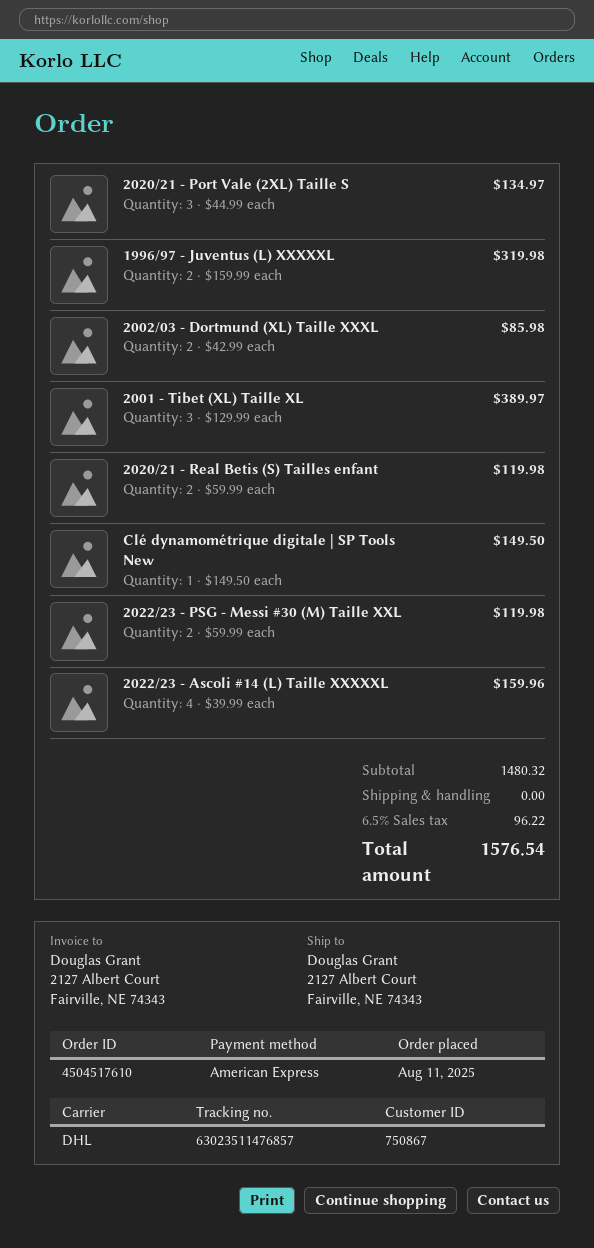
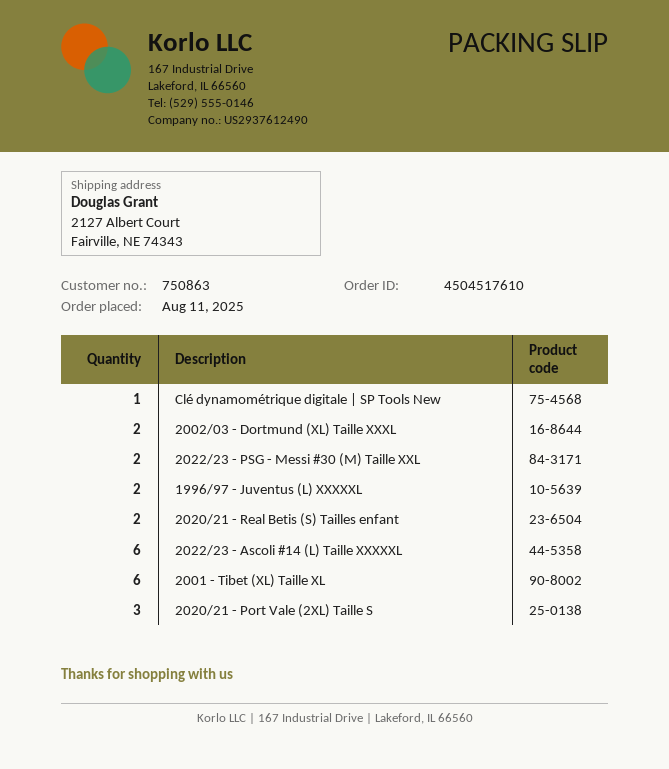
customer number: 750867 -> 750863
2001 - Tibet (XL) Taille XL: 3 -> 6
2022/23 - Ascoli #14 (L) Taille XXXXXL: 4 -> 6

